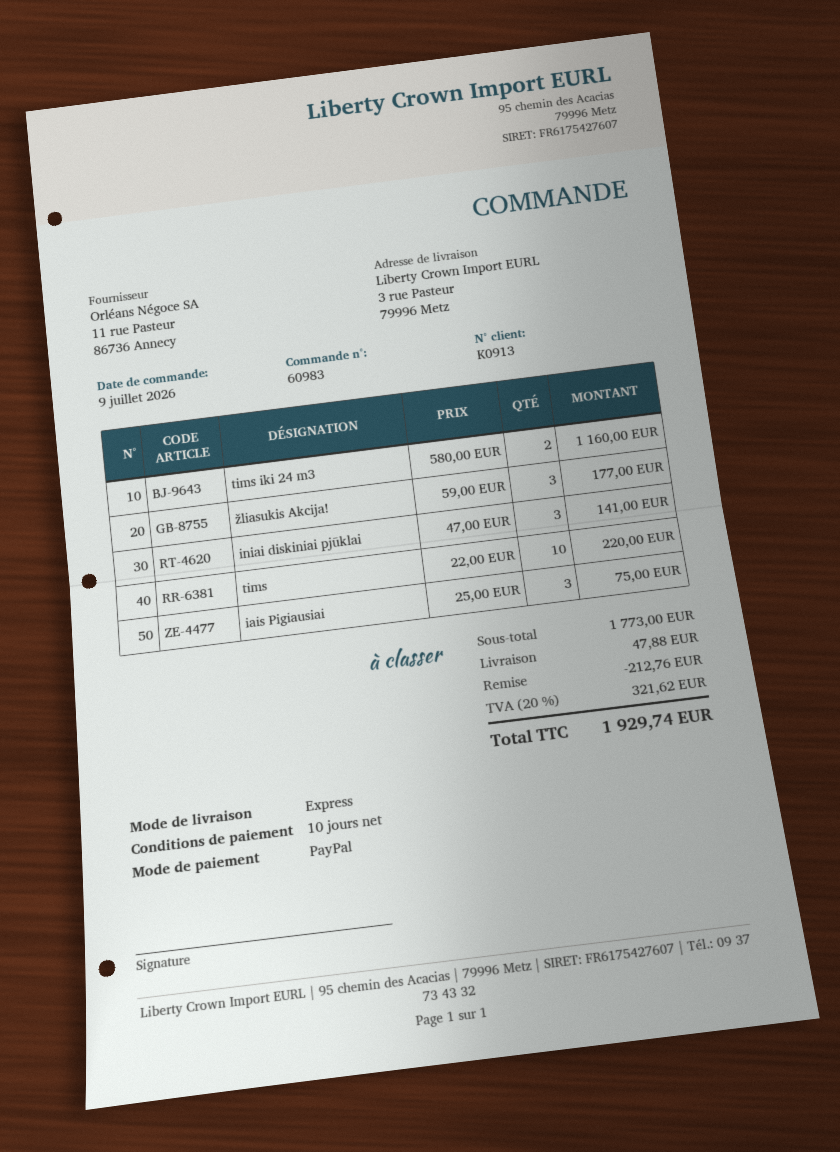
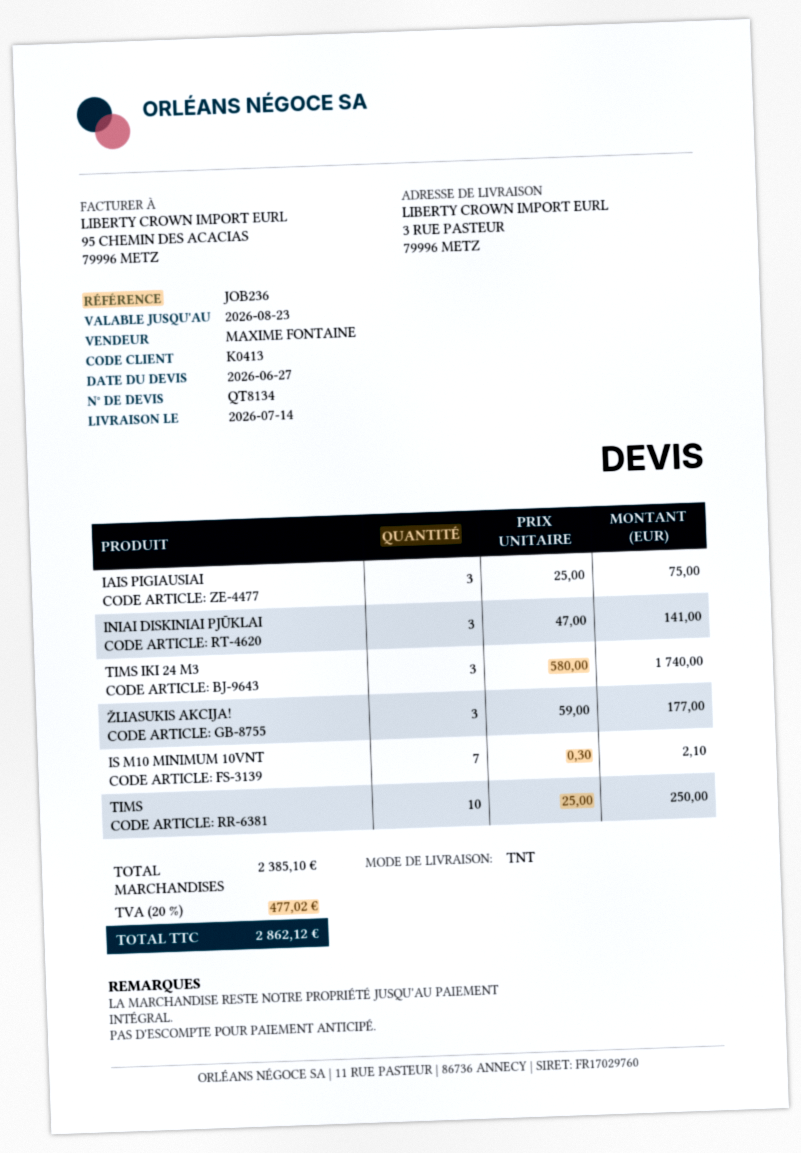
customer number: K0913 -> K0413
shipping method: express -> TNT
tims iki 24 m3: 2 x 580.00 = 1160.00 -> 3 x 580.00 = 1740.00
tims: 10 x 22.00 = 220.00 -> 10 x 25.00 = 250.00
IS M10 MINIMUM 10VNT: none -> 7 x 0.30 = 2.10
subtotal: 1773.00 -> 2385.10
discount: 212.76 -> none
shipping: 47.88 -> none
tax: 20% = 321.62 -> 20% = 477.02
total: 1929.74 -> 2862.12

